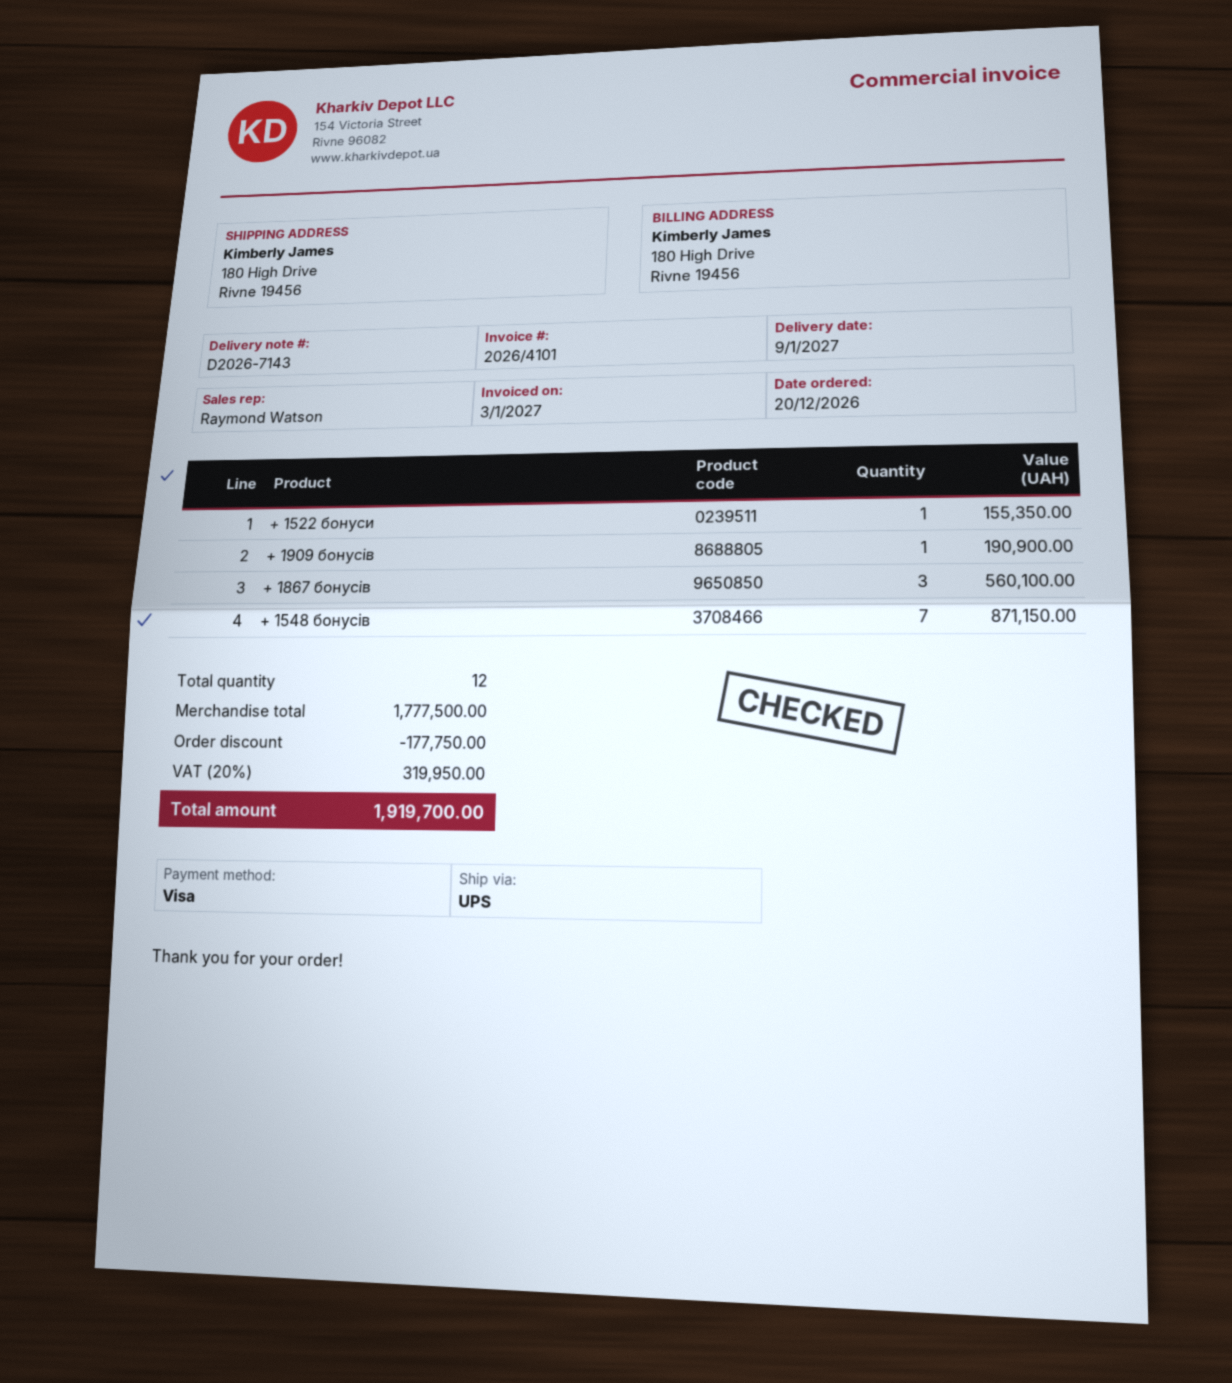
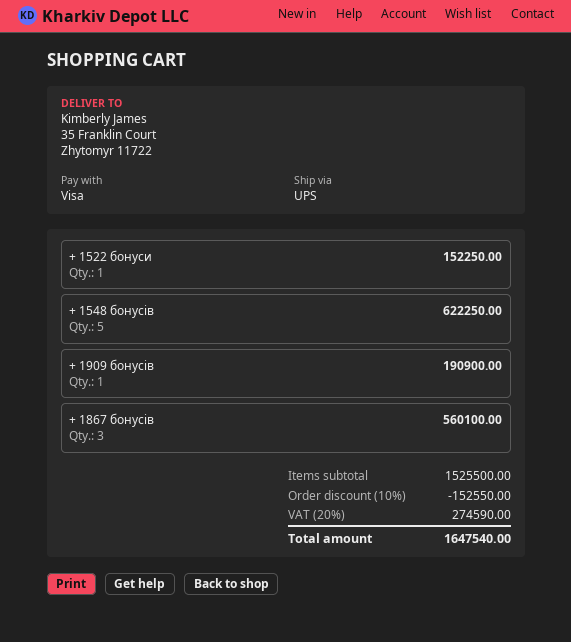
ship to: 180 High Drive, Rivne 19456 -> 35 Franklin Court, Zhytomyr 11722
+ 1522 бонуси: 1 for 155350.00 -> 1 for 152250.00
+ 1548 бонусів: 7 for 871150.00 -> 5 for 622250.00
subtotal: 1777500.00 -> 1525500.00
discount: 177750.00 -> 152550.00
tax: 20% = 319950.00 -> 20% = 274590.00
total: 1919700.00 -> 1647540.00

